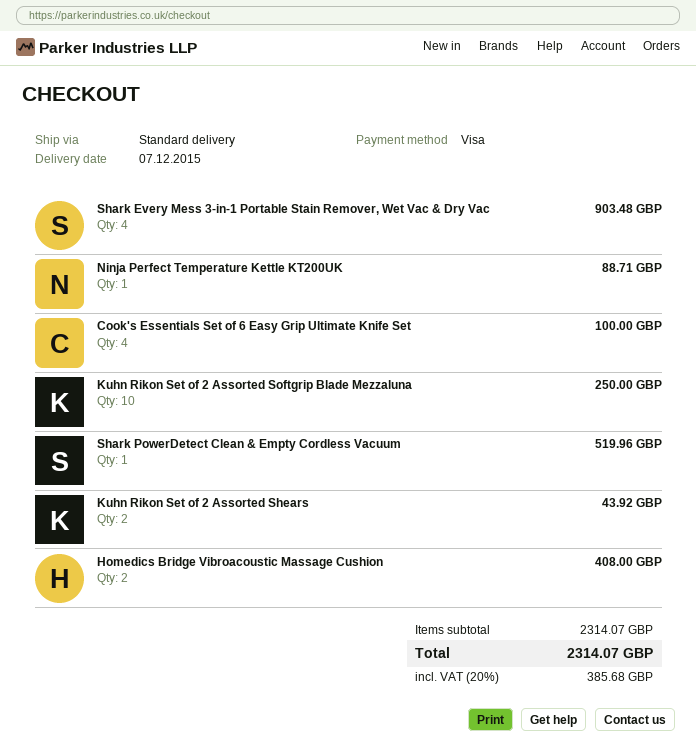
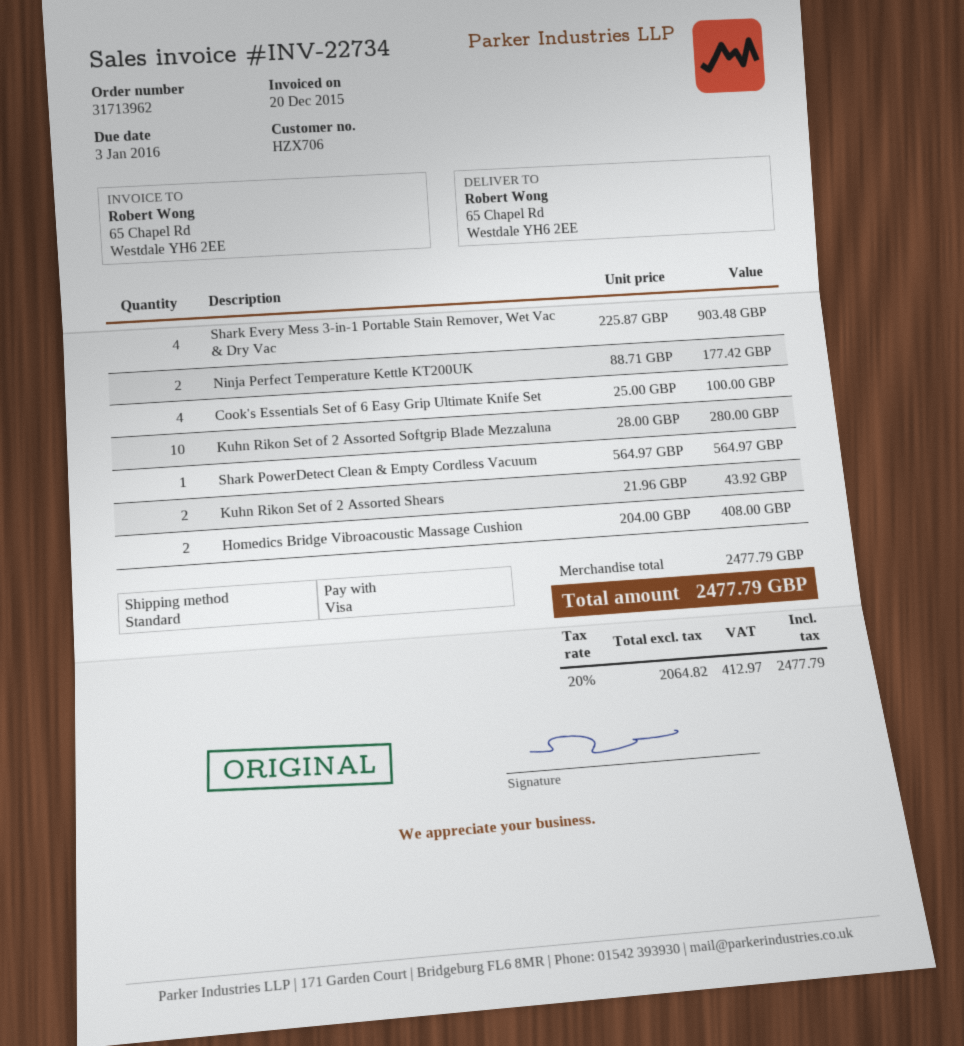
Ninja Perfect Temperature Kettle KT200UK: 1 for 88.71 -> 2 for 177.42
Kuhn Rikon Set of 2 Assorted Softgrip Blade Mezzaluna: 10 for 250.00 -> 10 for 280.00
Shark PowerDetect Clean & Empty Cordless Vacuum: 1 for 519.96 -> 1 for 564.97
subtotal: 2314.07 -> 2477.79
tax: 20% = 385.68 -> 20% = 412.97
total: 2314.07 -> 2477.79

